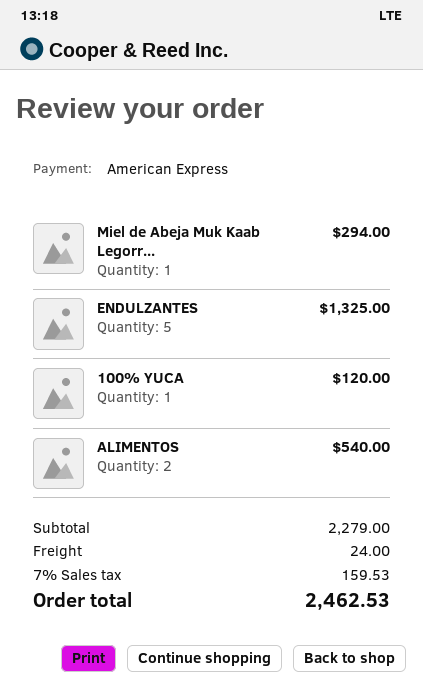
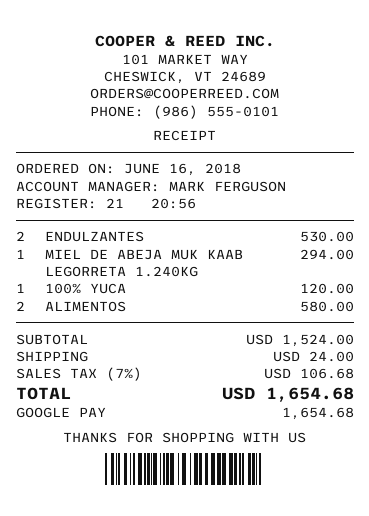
payment method: American Express -> Google Pay
ENDULZANTES: 5 for 1325.00 -> 2 for 530.00
ALIMENTOS: 2 for 540.00 -> 2 for 580.00
subtotal: 2279.00 -> 1524.00
tax: 7% = 159.53 -> 7% = 106.68
total: 2462.53 -> 1654.68

